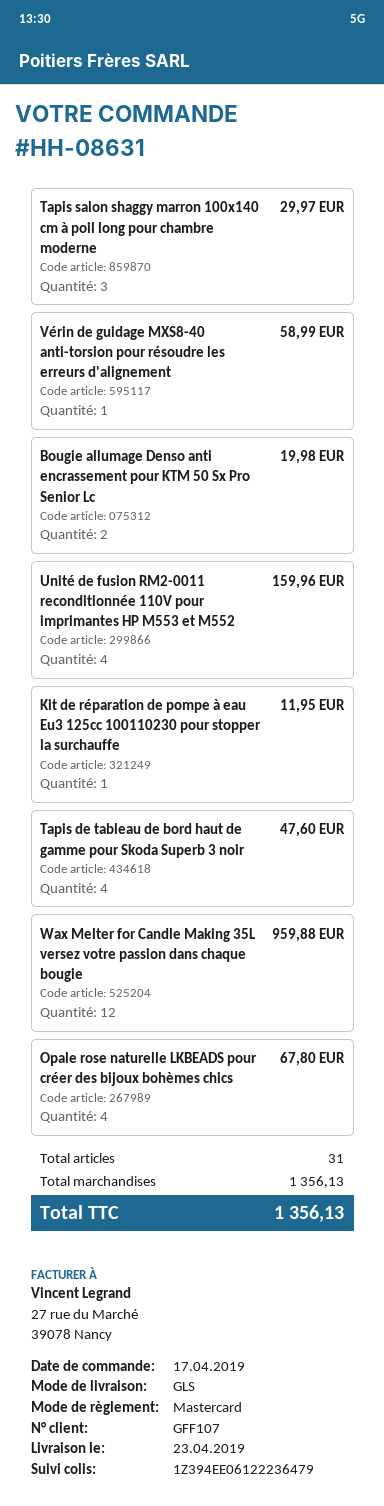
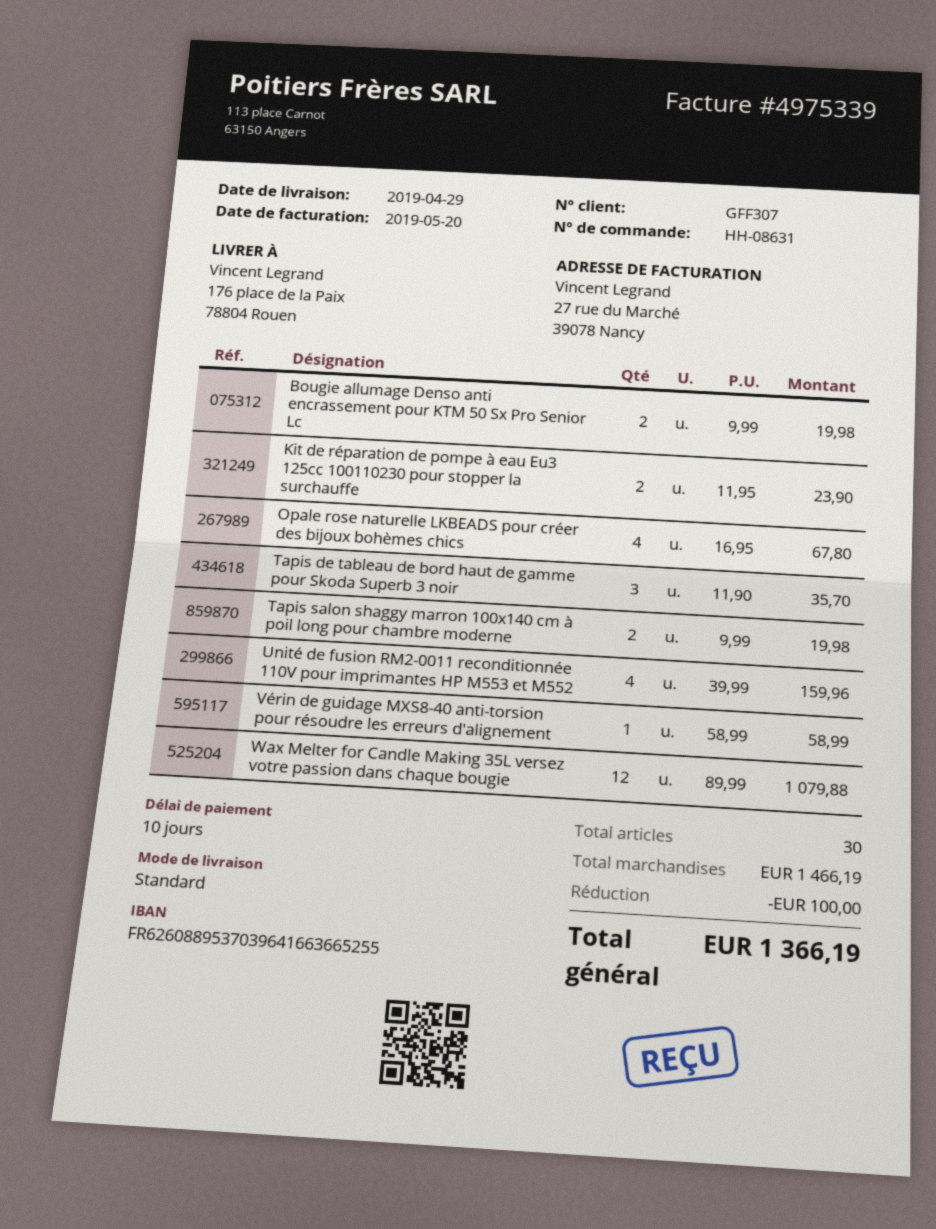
delivery date: 2019-04-23 -> 2019-04-29
customer number: GFF107 -> GFF307
shipping method: GLS -> standard
Tapis salon shaggy marron 100x140 cm à poil long pour chambre moderne: 3 for 29.97 -> 2 for 19.98
Kit de réparation de pompe à eau Eu3 125cc 100110230 pour stopper la surchauffe: 1 for 11.95 -> 2 for 23.90
Tapis de tableau de bord haut de gamme pour Skoda Superb 3 noir: 4 for 47.60 -> 3 for 35.70
Wax Melter for Candle Making 35L versez votre passion dans chaque bougie: 12 for 959.88 -> 12 for 1079.88
total quantity: 31 -> 30
subtotal: 1356.13 -> 1466.19
discount: none -> 100.00
total: 1356.13 -> 1366.19

